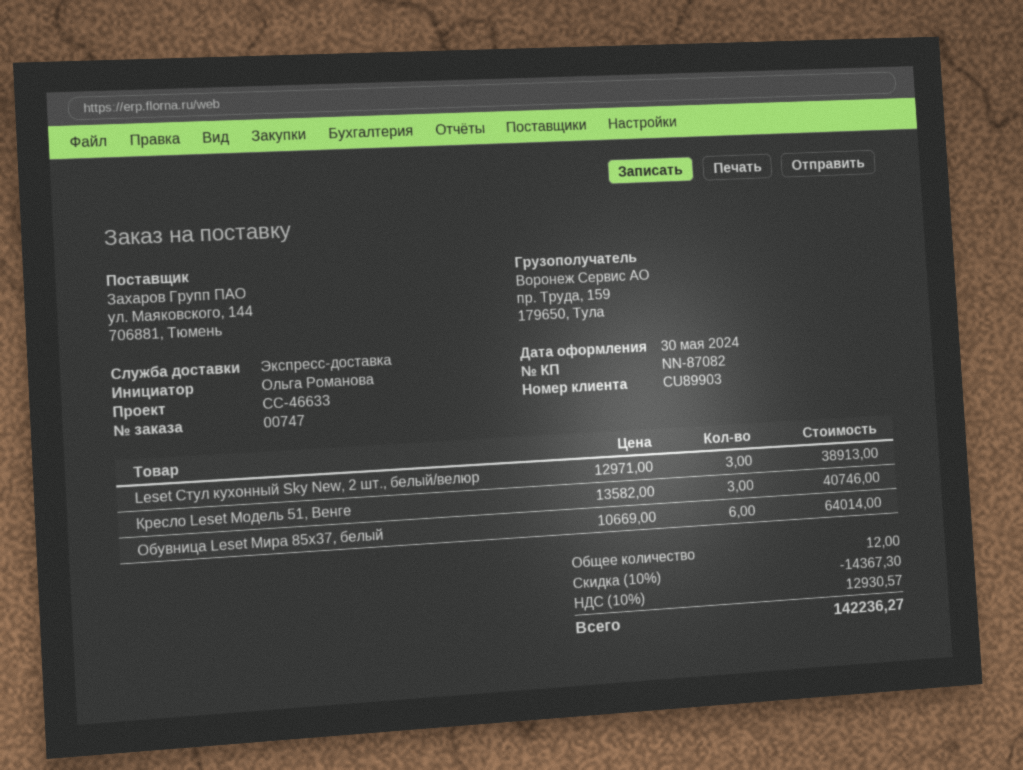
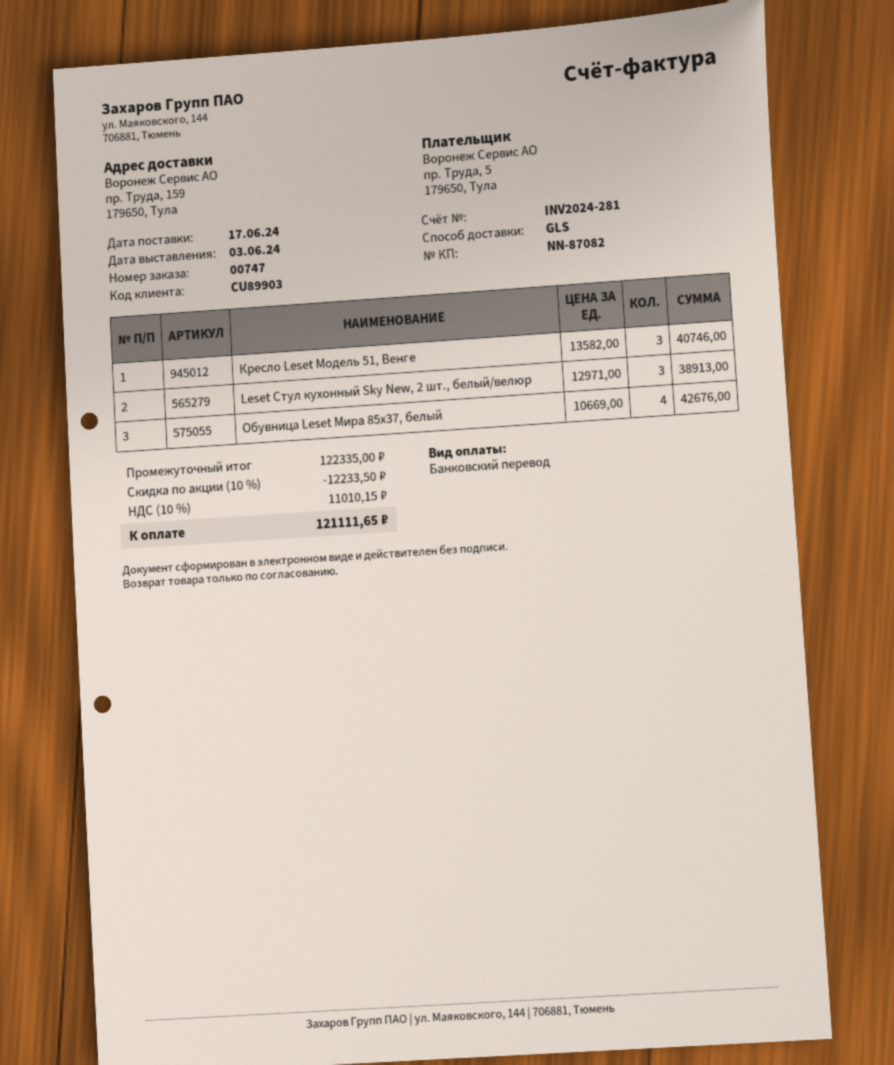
shipping method: express -> GLS
Обувница Leset Мира 85х37, белый: 6 x 10669.00 = 64014.00 -> 4 x 10669.00 = 42676.00
discount: 10% = 14367.30 -> 10% = 12233.50
tax: 10% = 12930.57 -> 10% = 11010.15
total: 142236.27 -> 121111.65

